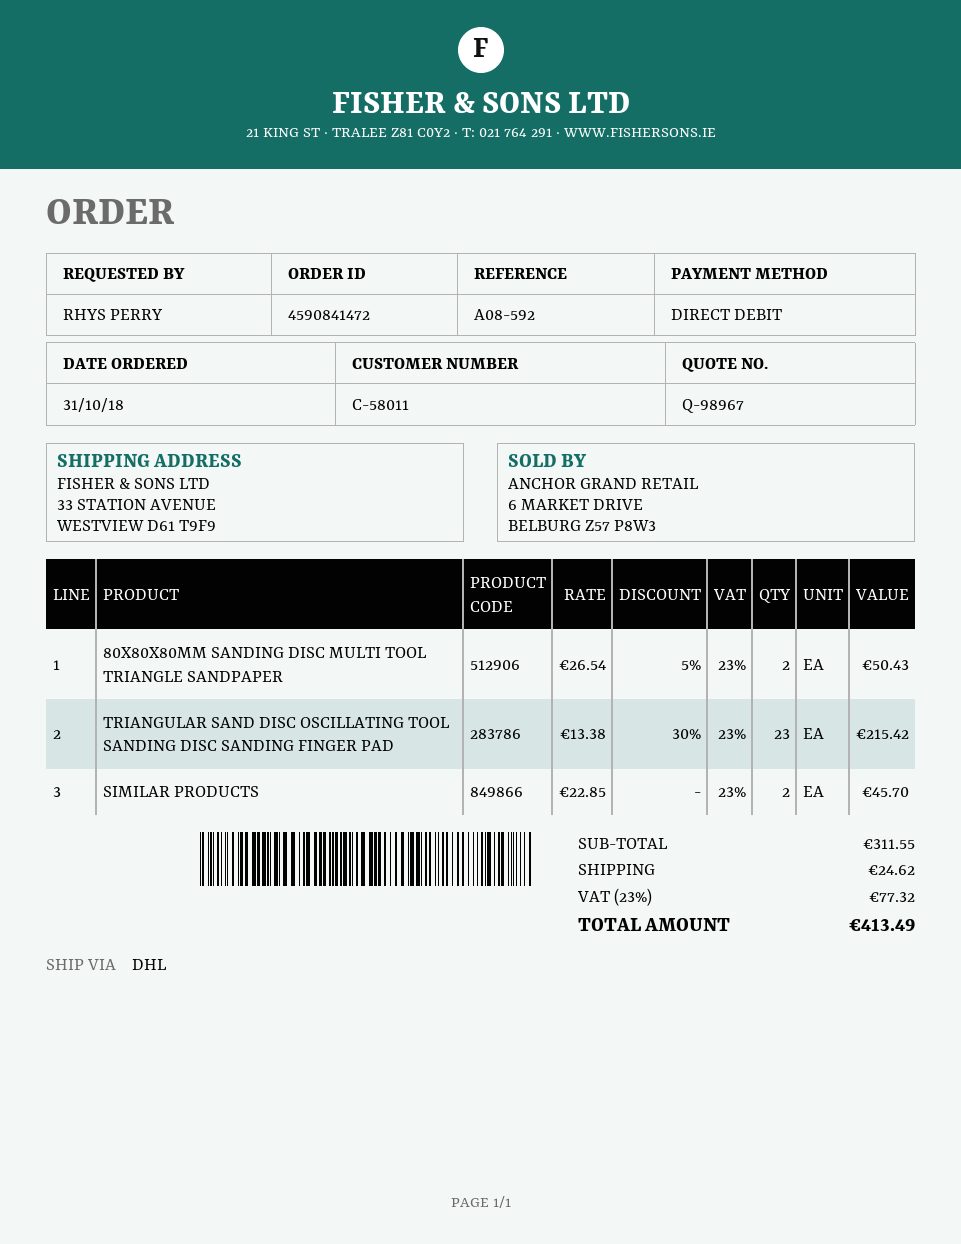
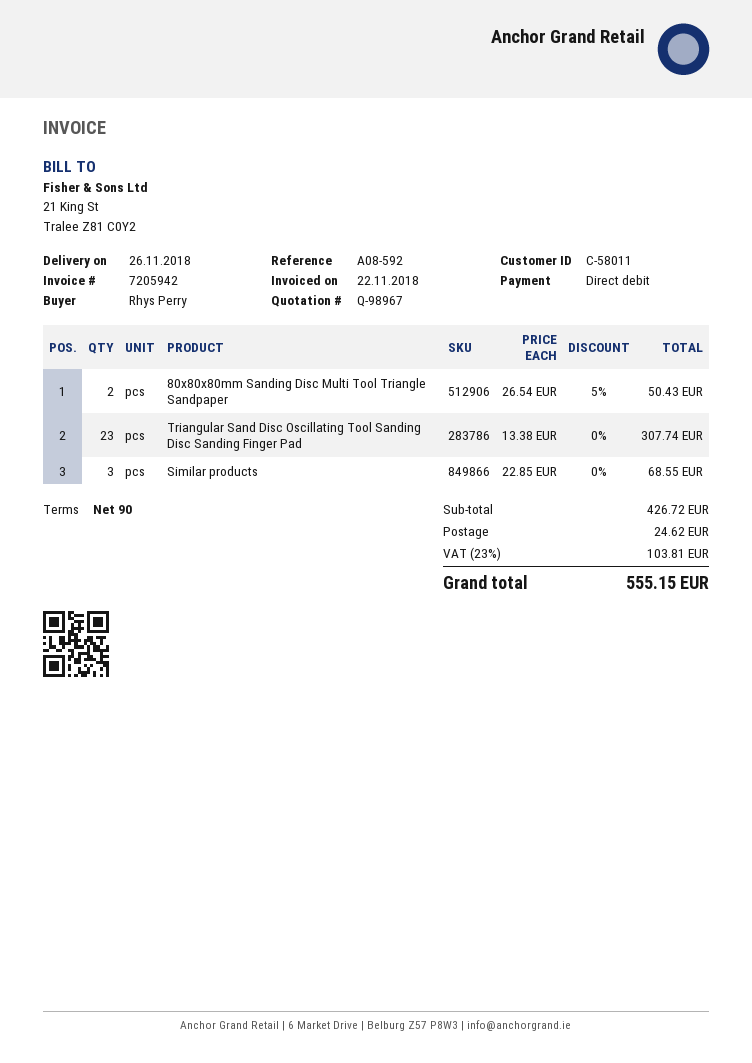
TRIANGULAR SAND DISC OSCILLATING TOOL SANDING DISC SANDING FINGER PAD: 23 x 13.38 - 30% = 215.42 -> 23 x 13.38 = 307.74
SIMILAR PRODUCTS: 2 x 22.85 = 45.70 -> 3 x 22.85 = 68.55
subtotal: 311.55 -> 426.72
tax: 23% = 77.32 -> 23% = 103.81
total: 413.49 -> 555.15

